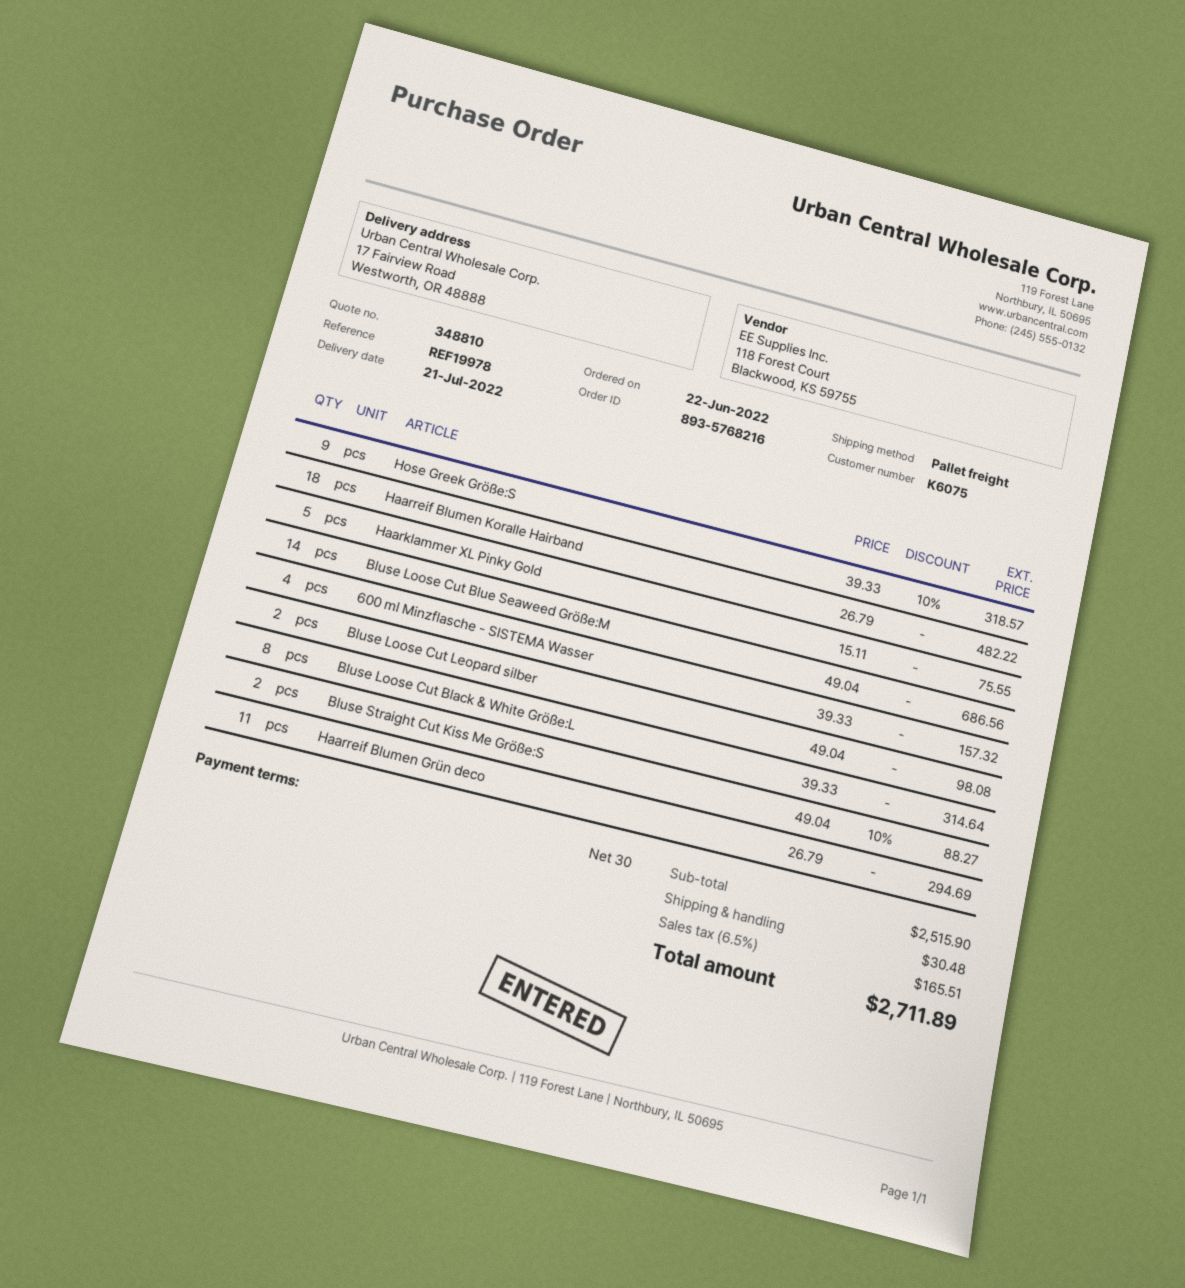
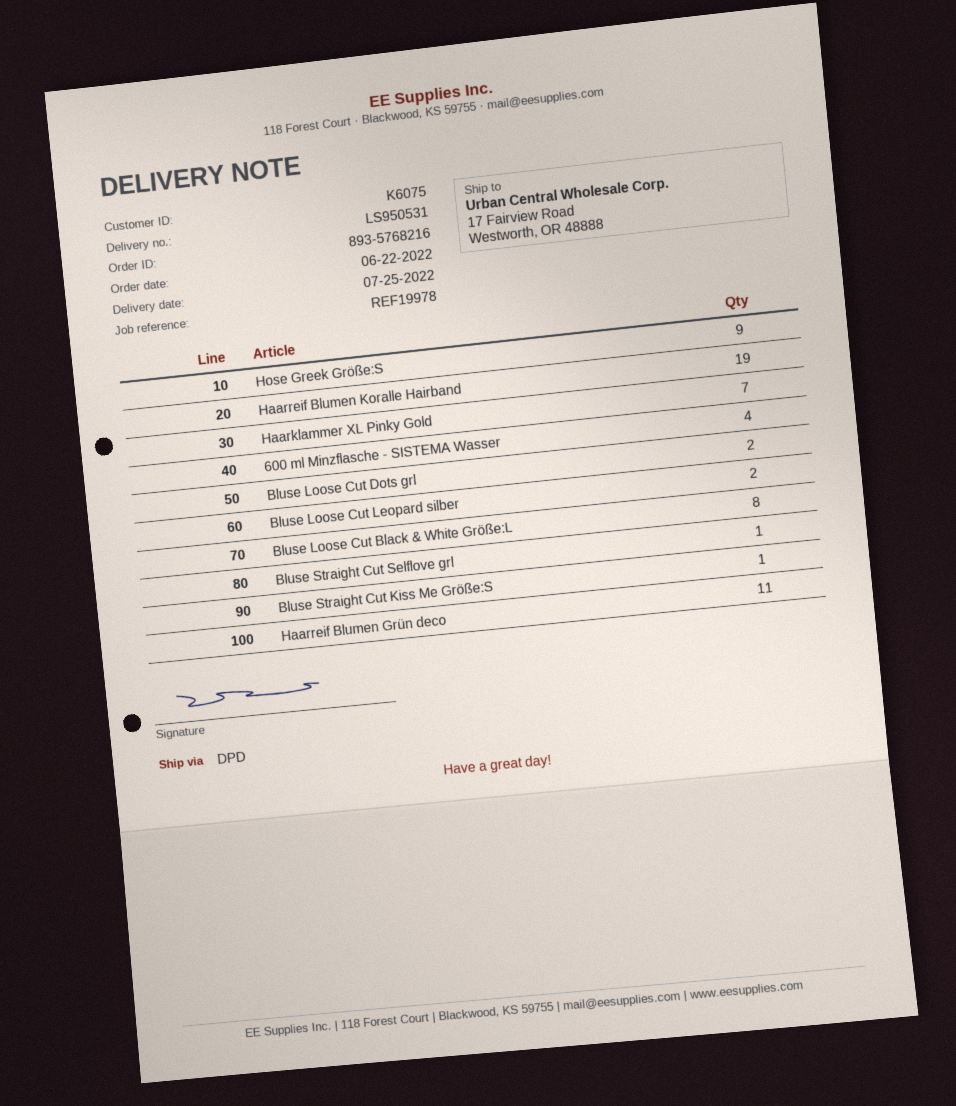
delivery date: 2022-07-21 -> 2022-07-25
shipping method: pallet freight -> DPD
Haarreif Blumen Koralle Hairband: 18 -> 19
Haarklammer XL Pinky Gold: 5 -> 7
Bluse Loose Cut Blue Seaweed Größe:M: 14 -> none
Bluse Straight Cut Kiss Me Größe:S: 2 -> 1
Bluse Loose Cut Dots grl: none -> 2
Bluse Straight Cut Selflove grl: none -> 1

